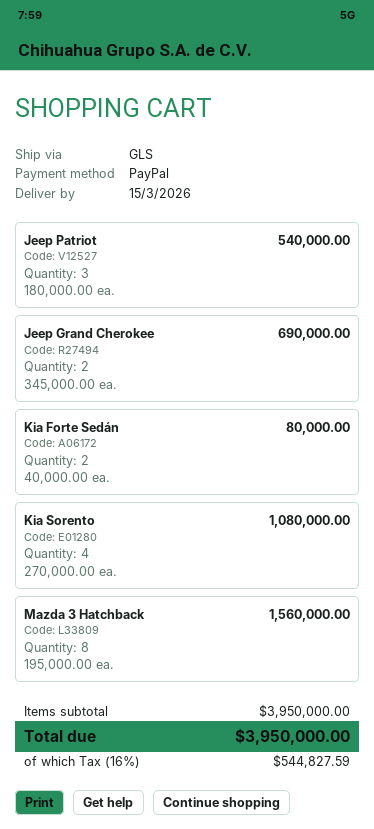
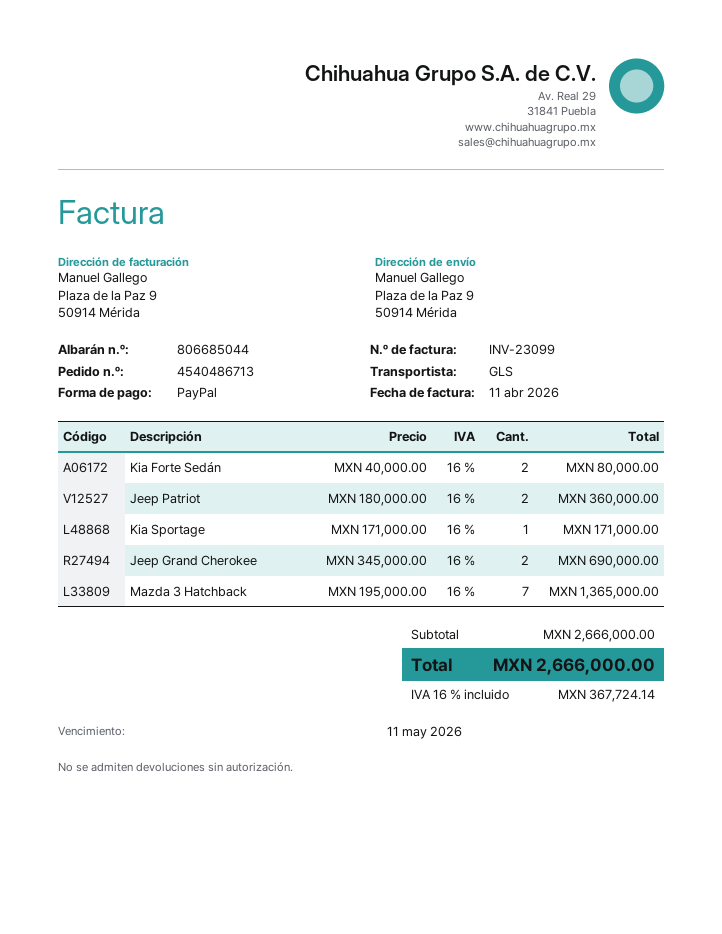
Jeep Patriot: 3 x 180000.00 = 540000.00 -> 2 x 180000.00 = 360000.00
Kia Sorento: 4 x 270000.00 = 1080000.00 -> none
Mazda 3 Hatchback: 8 x 195000.00 = 1560000.00 -> 7 x 195000.00 = 1365000.00
Kia Sportage: none -> 1 x 171000.00 = 171000.00
subtotal: 3950000.00 -> 2666000.00
tax: 16% = 544827.59 -> 16% = 367724.14
total: 3950000.00 -> 2666000.00

